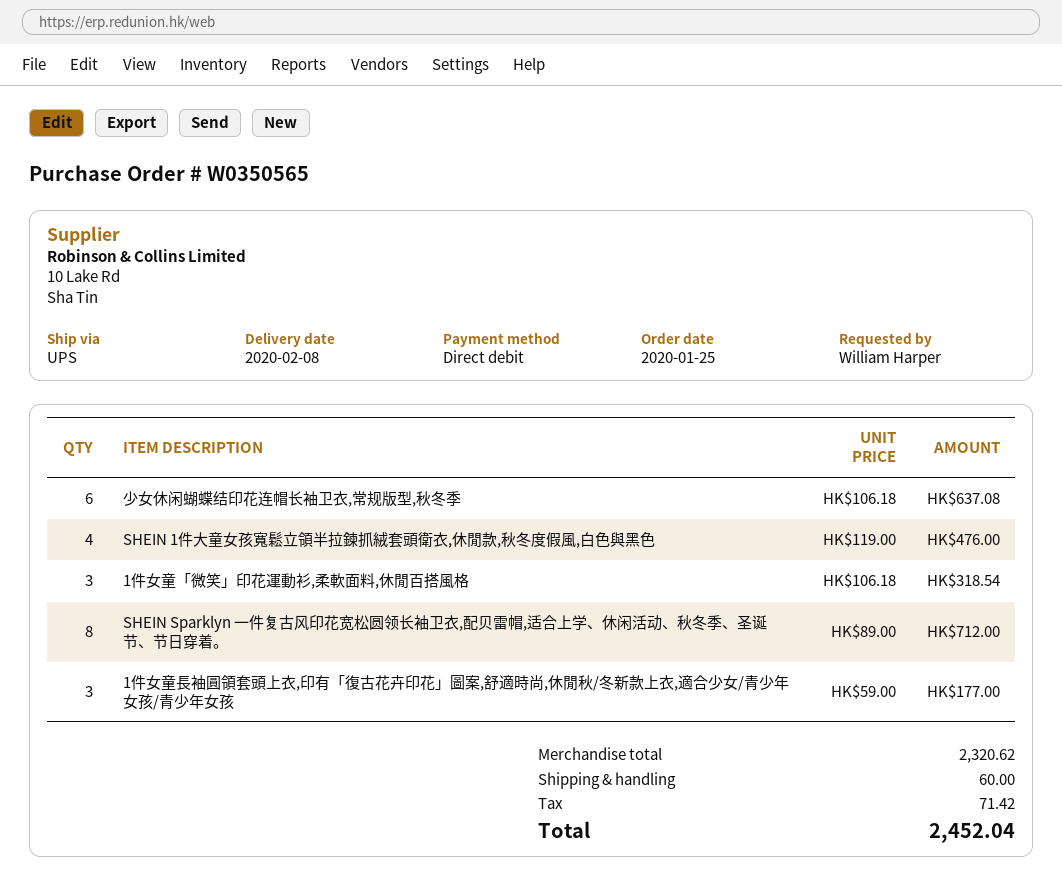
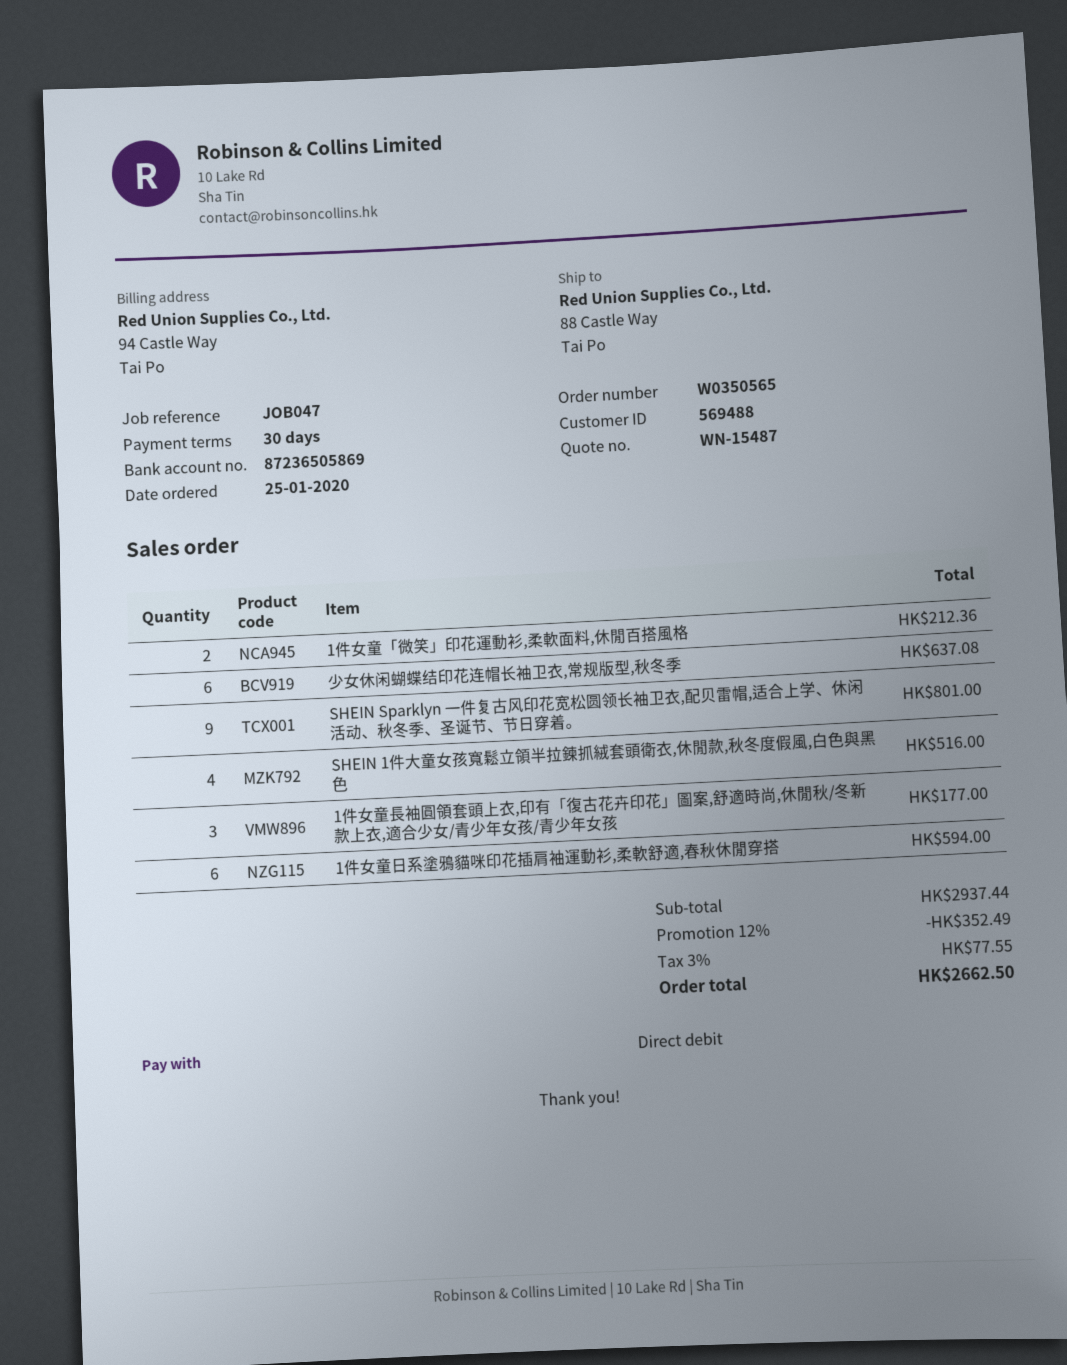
SHEIN 1件大童女孩寬鬆立領半拉鍊抓絨套頭衛衣,休閒款,秋冬度假風,白色與黑色: 4 for 476.00 -> 4 for 516.00
1件女童「微笑」印花運動衫,柔軟面料,休閒百搭風格: 3 for 318.54 -> 2 for 212.36
SHEIN Sparklyn 一件复古风印花宽松圆领长袖卫衣,配贝雷帽,适合上学、休闲活动、秋冬季、圣诞节、节日穿着。: 8 for 712.00 -> 9 for 801.00
1件女童日系塗鴉貓咪印花插肩袖運動衫,柔軟舒適,春秋休閒穿搭: none -> 6 for 594.00
subtotal: 2320.62 -> 2937.44
discount: none -> 12% = 352.49
shipping: 60.00 -> none
tax: 71.42 -> 77.55
total: 2452.04 -> 2662.50

